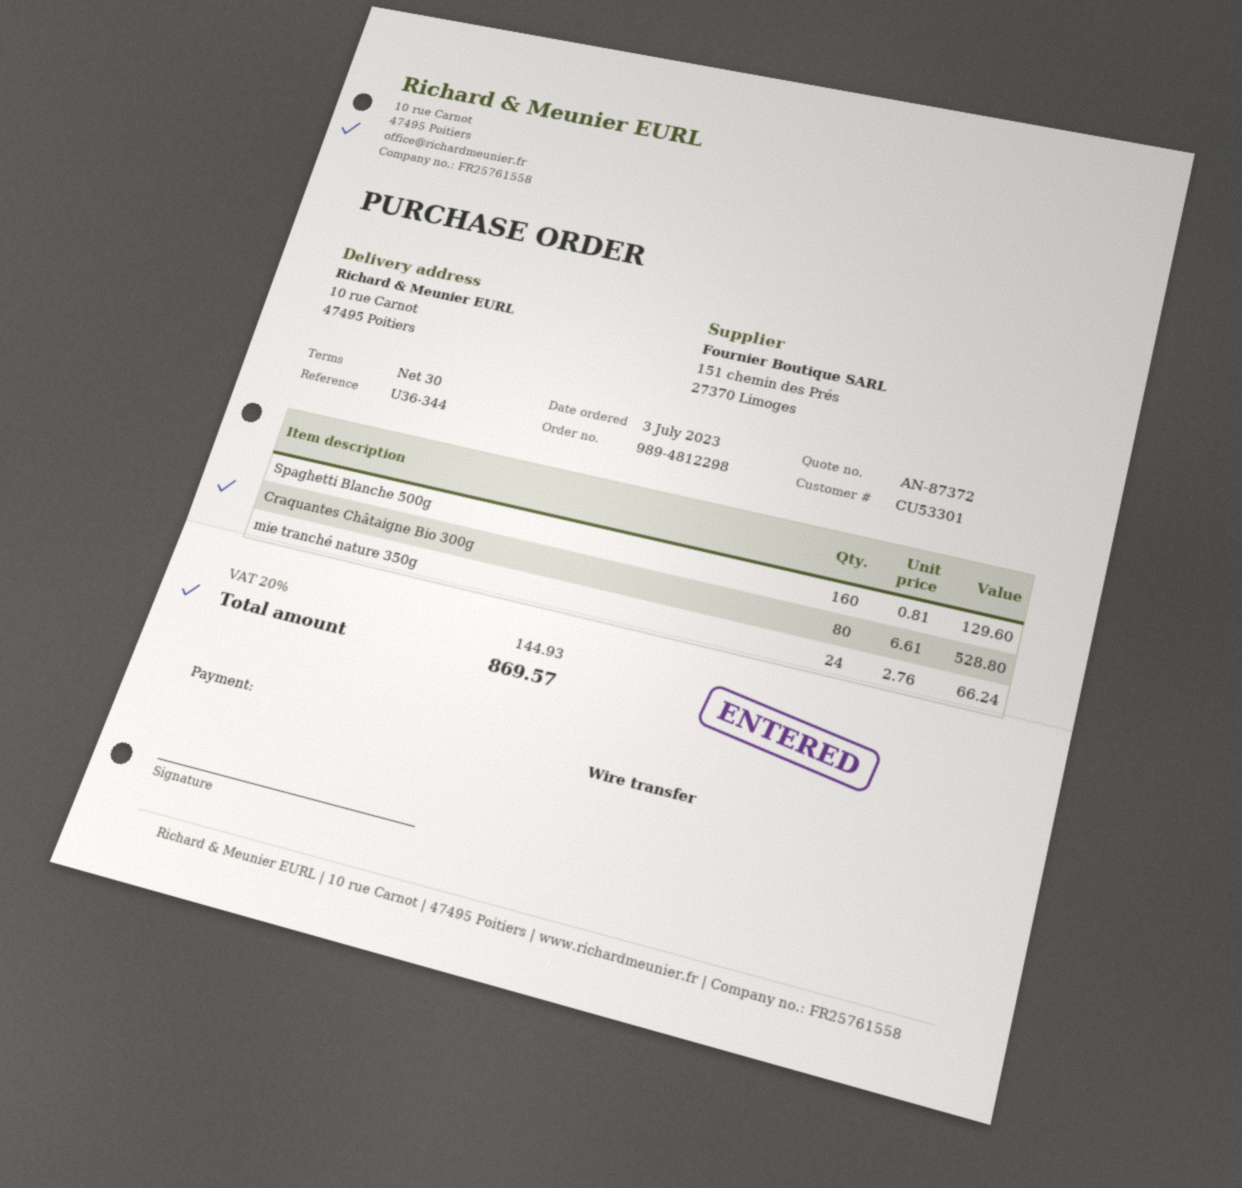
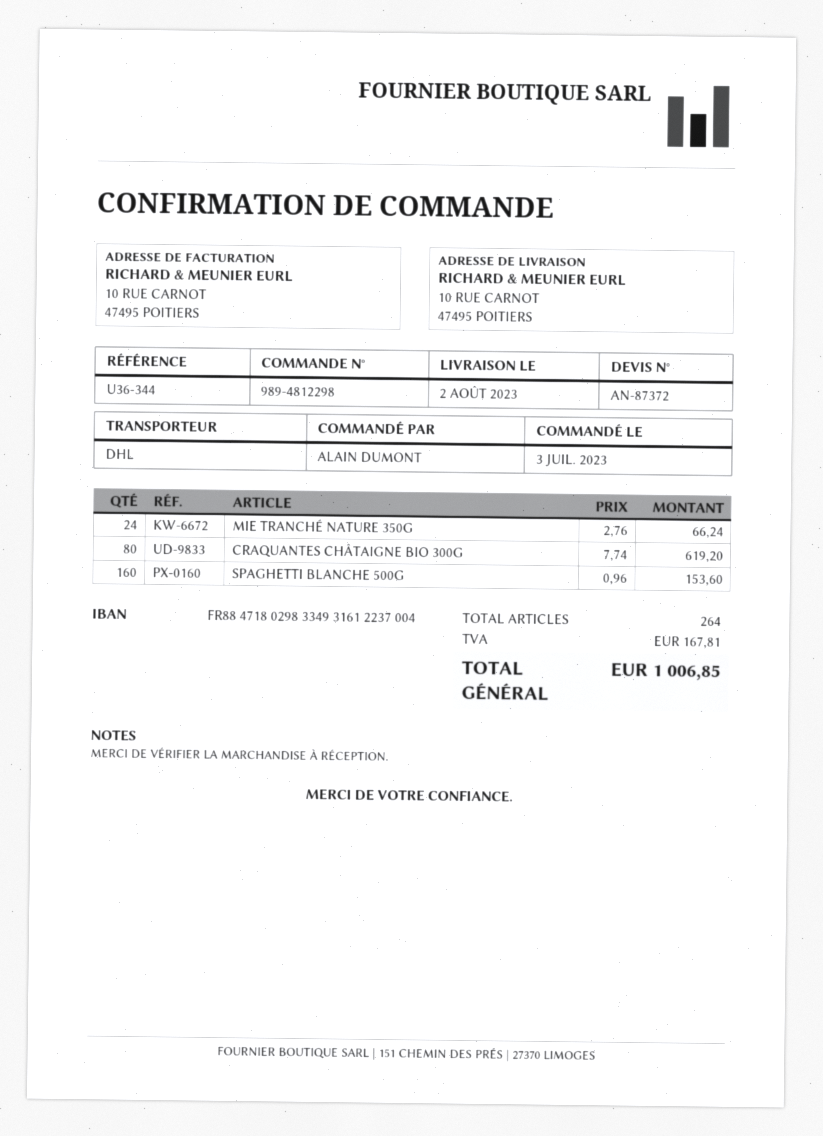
Spaghetti Blanche 500g: 160 x 0.81 = 129.60 -> 160 x 0.96 = 153.60
Craquantes Châtaigne Bio 300g: 80 x 6.61 = 528.80 -> 80 x 7.74 = 619.20
tax: 144.93 -> 167.81
total: 869.57 -> 1006.85

